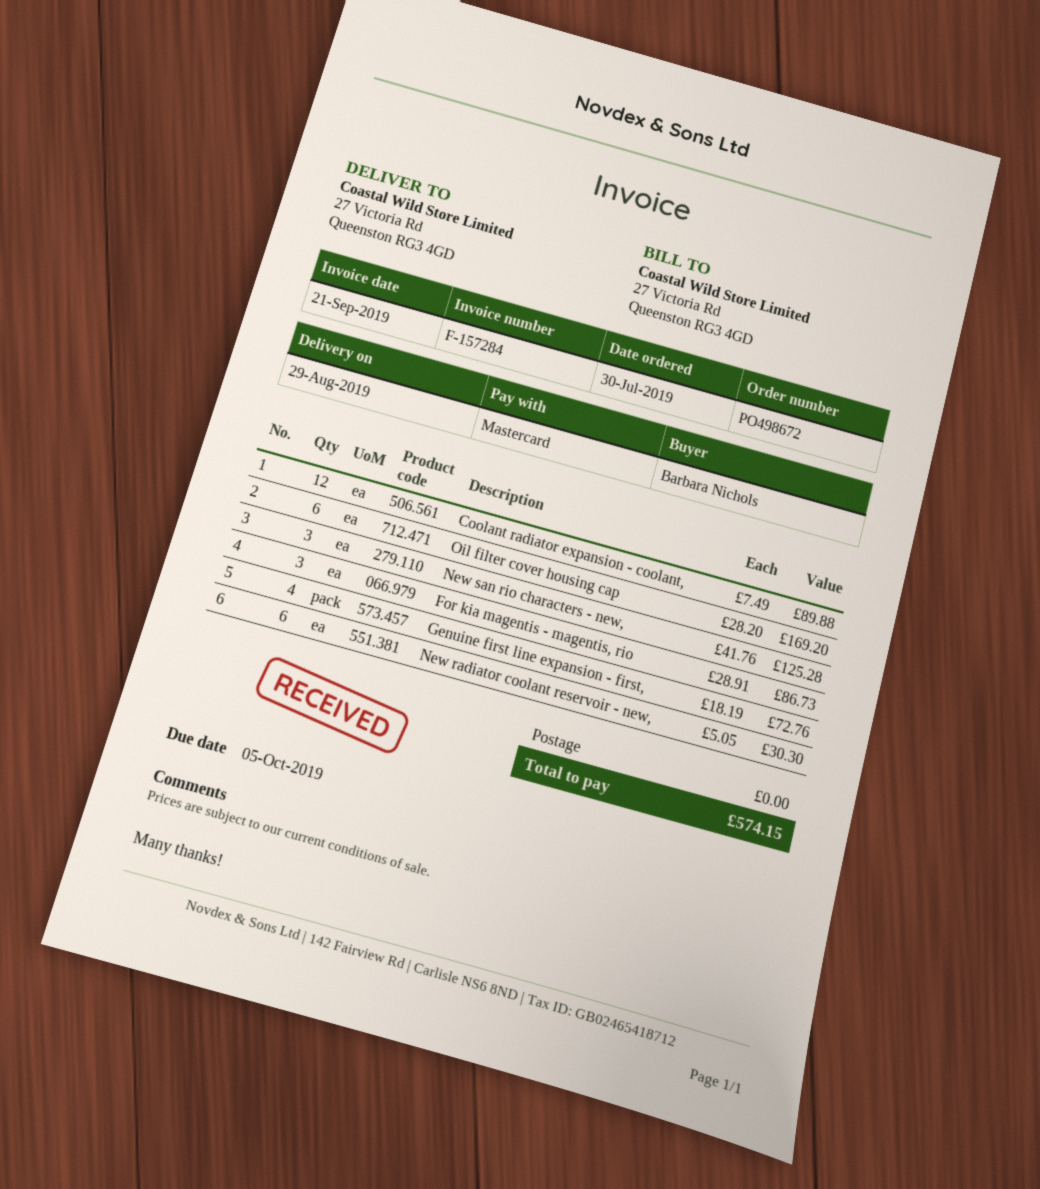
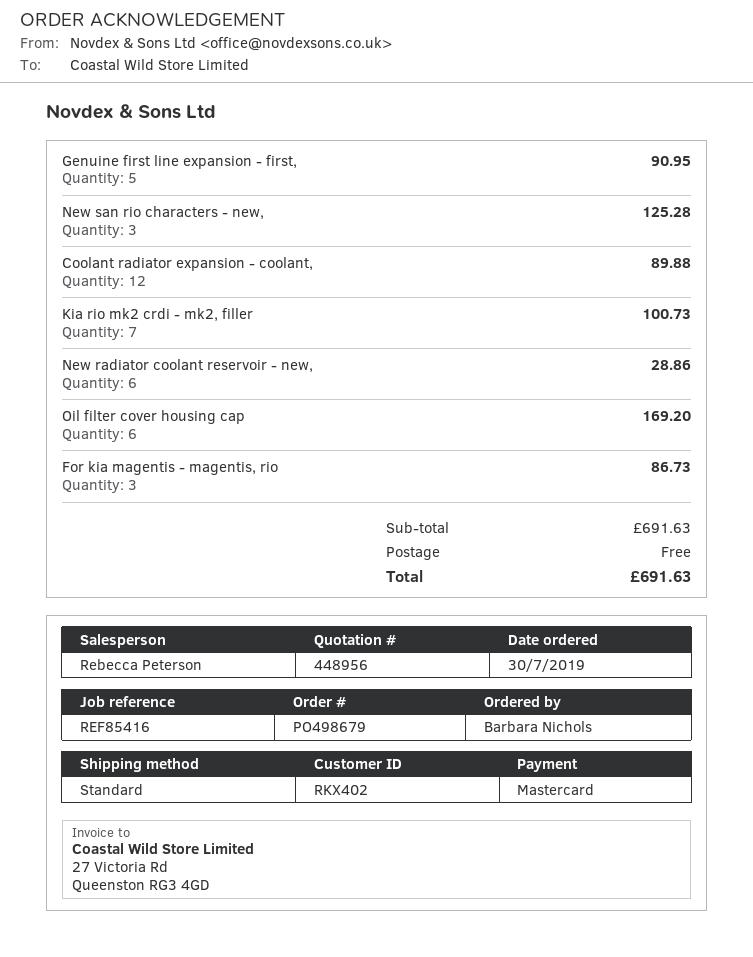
order number: PO498672 -> PO498679
Genuine first line expansion - first,: 4 for 72.76 -> 5 for 90.95
New radiator coolant reservoir - new,: 6 for 30.30 -> 6 for 28.86
Kia rio mk2 crdi - mk2, filler: none -> 7 for 100.73
total: 574.15 -> 691.63

